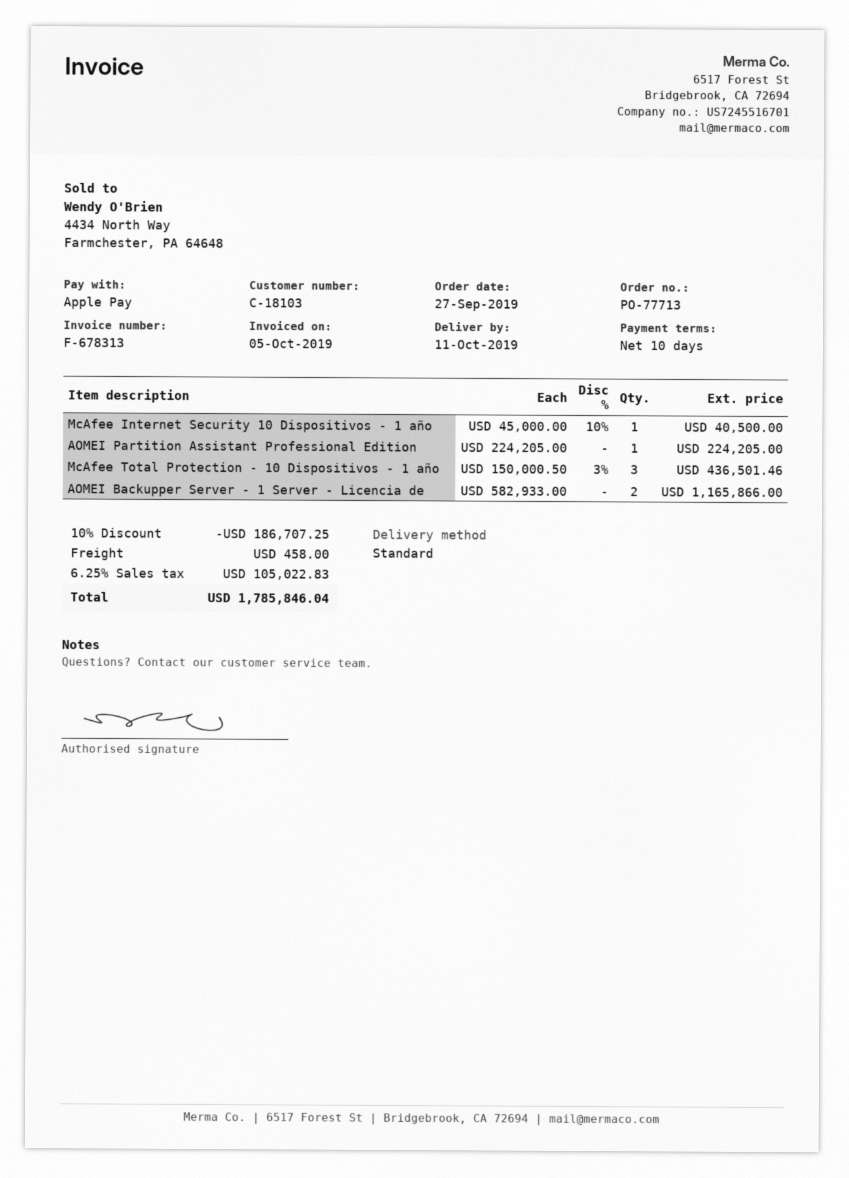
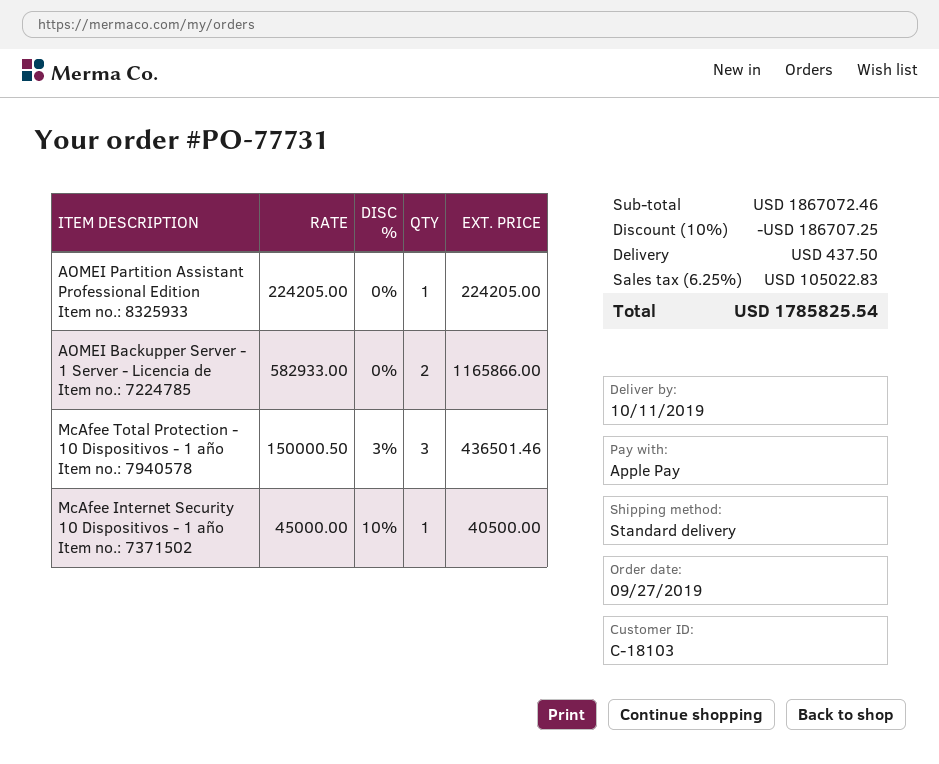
order number: PO-77713 -> PO-77731
shipping: 458.00 -> 437.50
total: 1785846.04 -> 1785825.54

